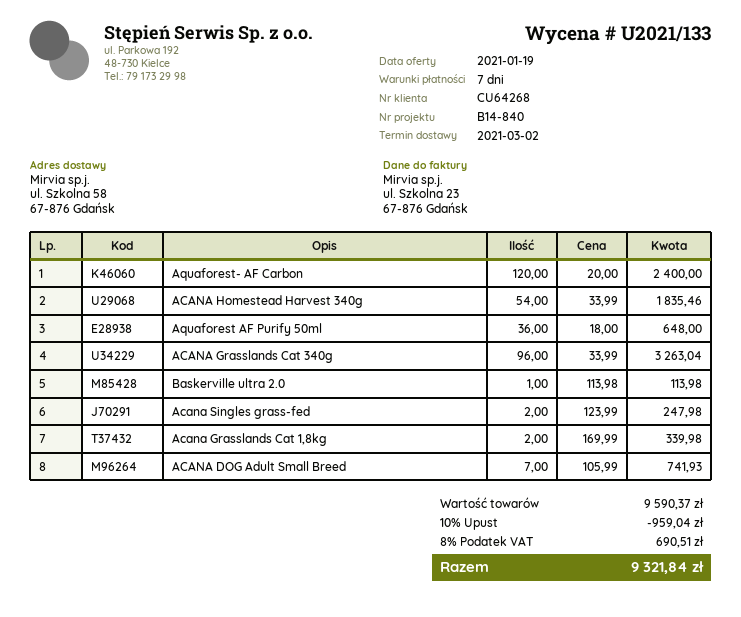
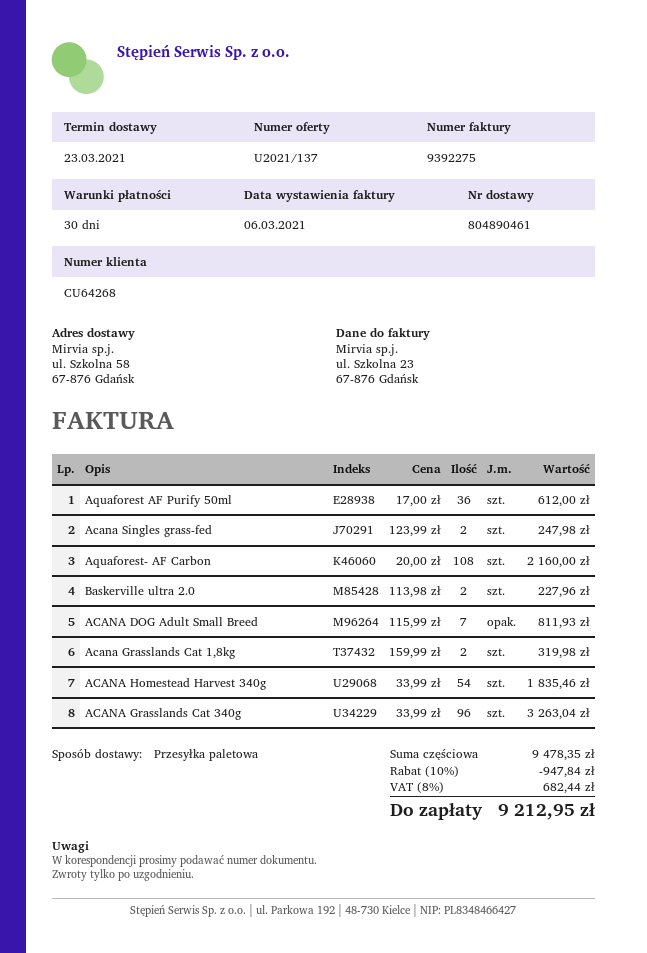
quote number: U2021/133 -> U2021/137
delivery date: 2021-03-02 -> 2021-03-23
payment terms: 7 days -> 30 days
Aquaforest- AF Carbon: 120 x 20.00 = 2400.00 -> 108 x 20.00 = 2160.00
Aquaforest AF Purify 50ml: 36 x 18.00 = 648.00 -> 36 x 17.00 = 612.00
Baskerville ultra 2.0: 1 x 113.98 = 113.98 -> 2 x 113.98 = 227.96
Acana Grasslands Cat 1,8kg: 2 x 169.99 = 339.98 -> 2 x 159.99 = 319.98
ACANA DOG Adult Small Breed: 7 x 105.99 = 741.93 -> 7 x 115.99 = 811.93
subtotal: 9590.37 -> 9478.35
discount: 10% = 959.04 -> 10% = 947.84
tax: 8% = 690.51 -> 8% = 682.44
total: 9321.84 -> 9212.95

